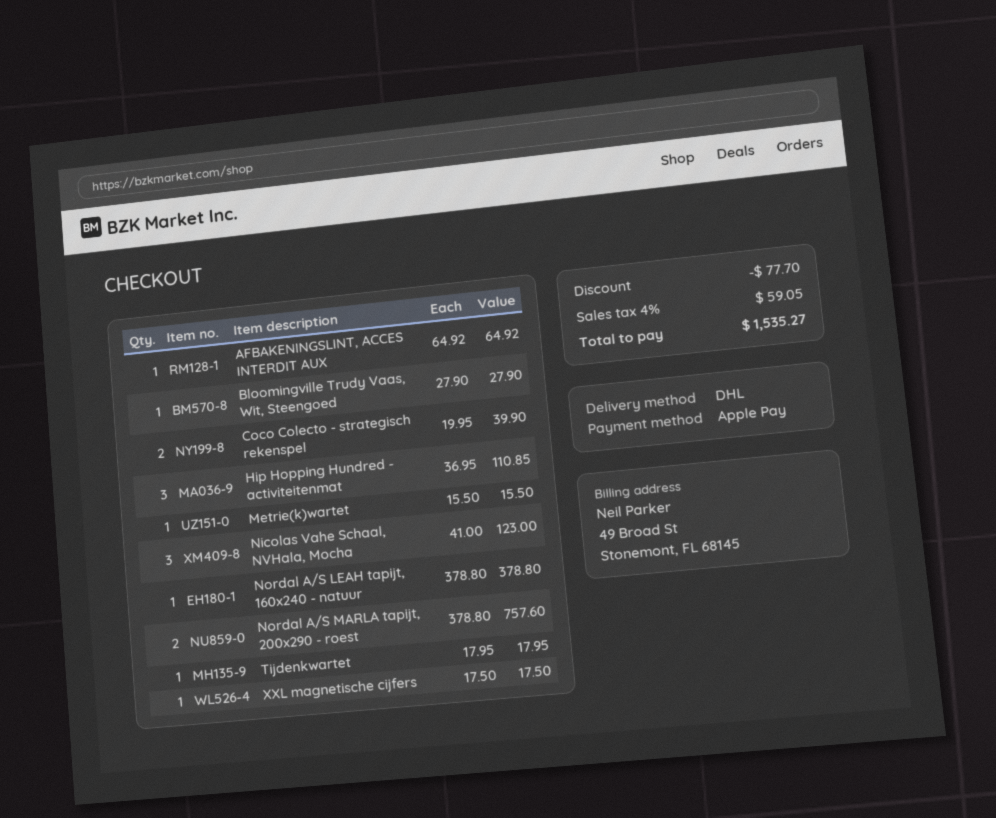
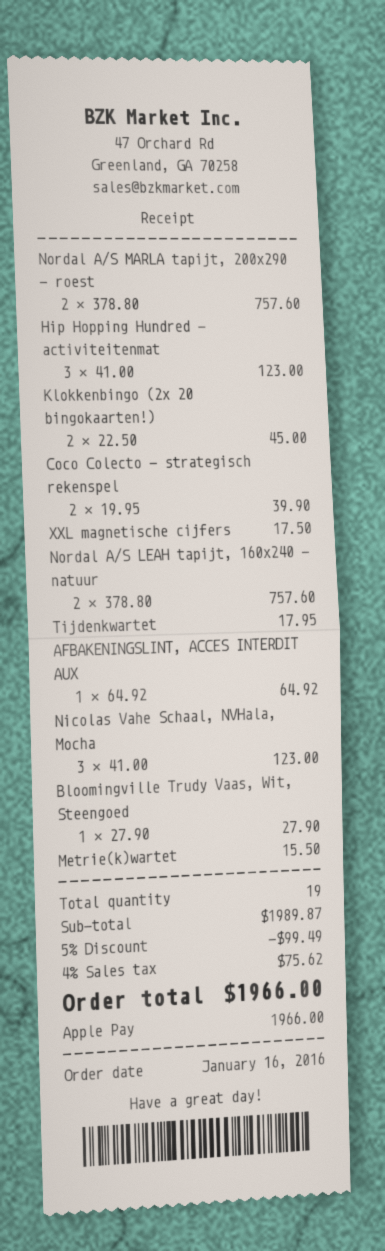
Hip Hopping Hundred - activiteitenmat: 3 x 36.95 = 110.85 -> 3 x 41.00 = 123.00
Nordal A/S LEAH tapijt, 160x240 - natuur: 1 x 378.80 = 378.80 -> 2 x 378.80 = 757.60
Klokkenbingo (2x 20 bingokaarten!): none -> 2 x 22.50 = 45.00
discount: 77.70 -> 99.49
tax: 4% = 59.05 -> 4% = 75.62
total: 1535.27 -> 1966.00

